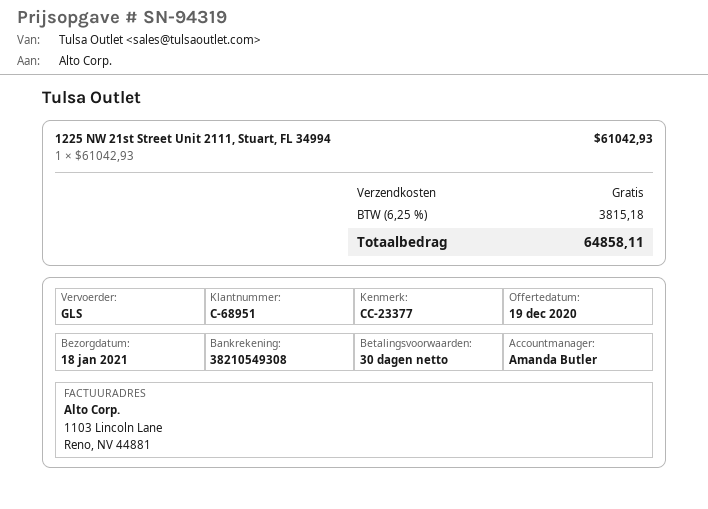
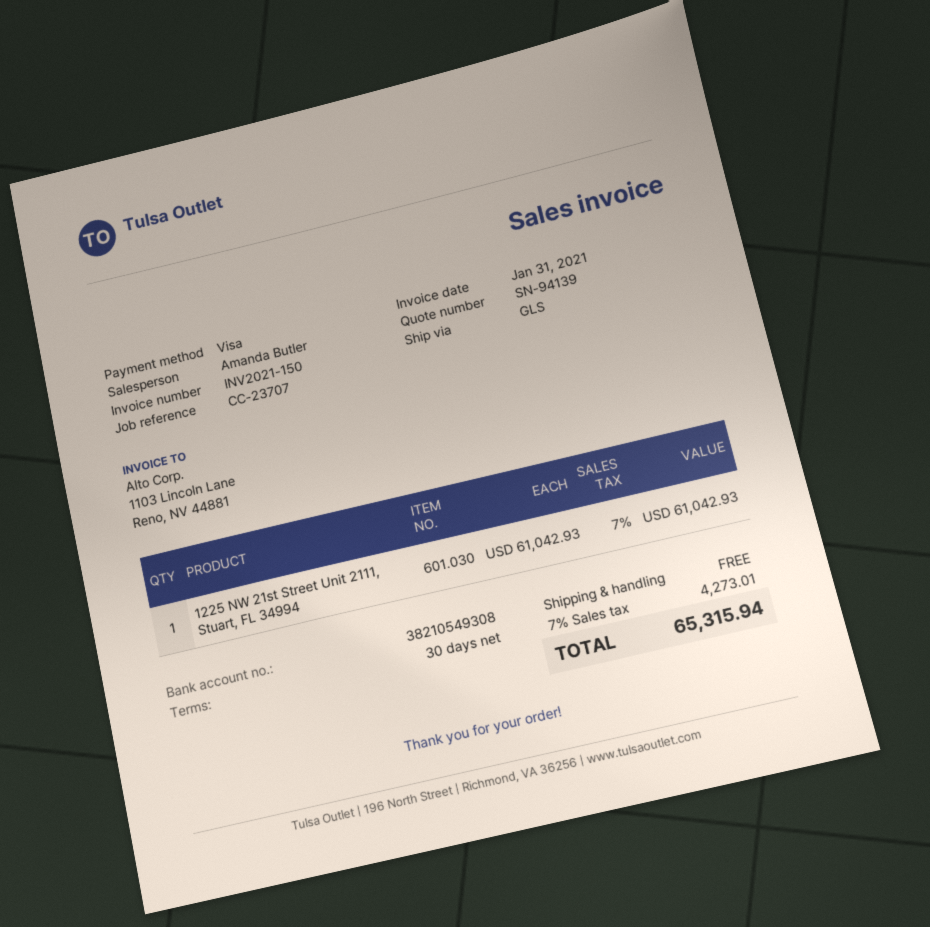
quote number: SN-94319 -> SN-94139
reference: CC-23377 -> CC-23707
tax: 6.25% = 3815.18 -> 7% = 4273.01
total: 64858.11 -> 65315.94

